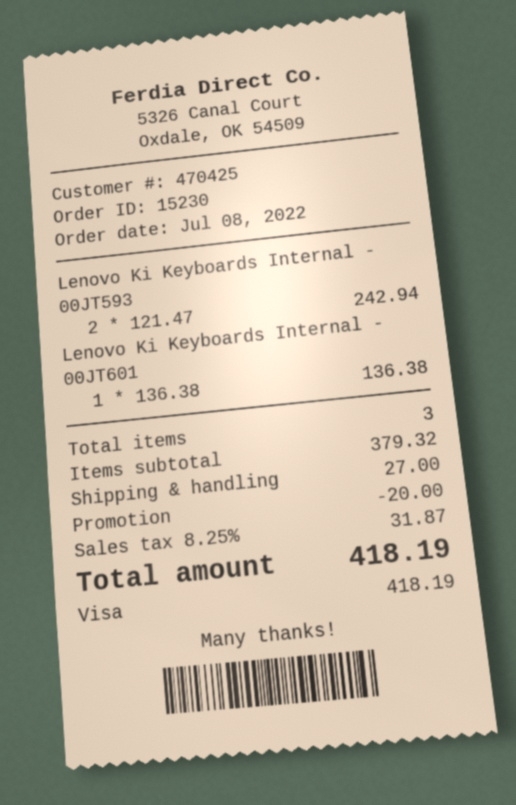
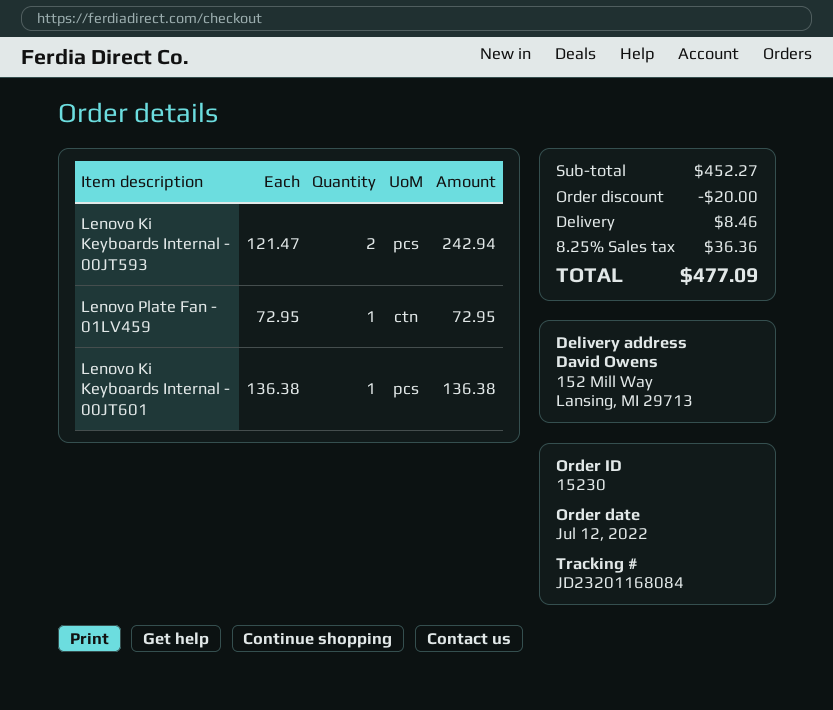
order date: 2022-07-08 -> 2022-07-12
Lenovo Plate Fan - 01LV459: none -> 1 x 72.95 = 72.95
subtotal: 379.32 -> 452.27
shipping: 27.00 -> 8.46
tax: 8.25% = 31.87 -> 8.25% = 36.36
total: 418.19 -> 477.09

